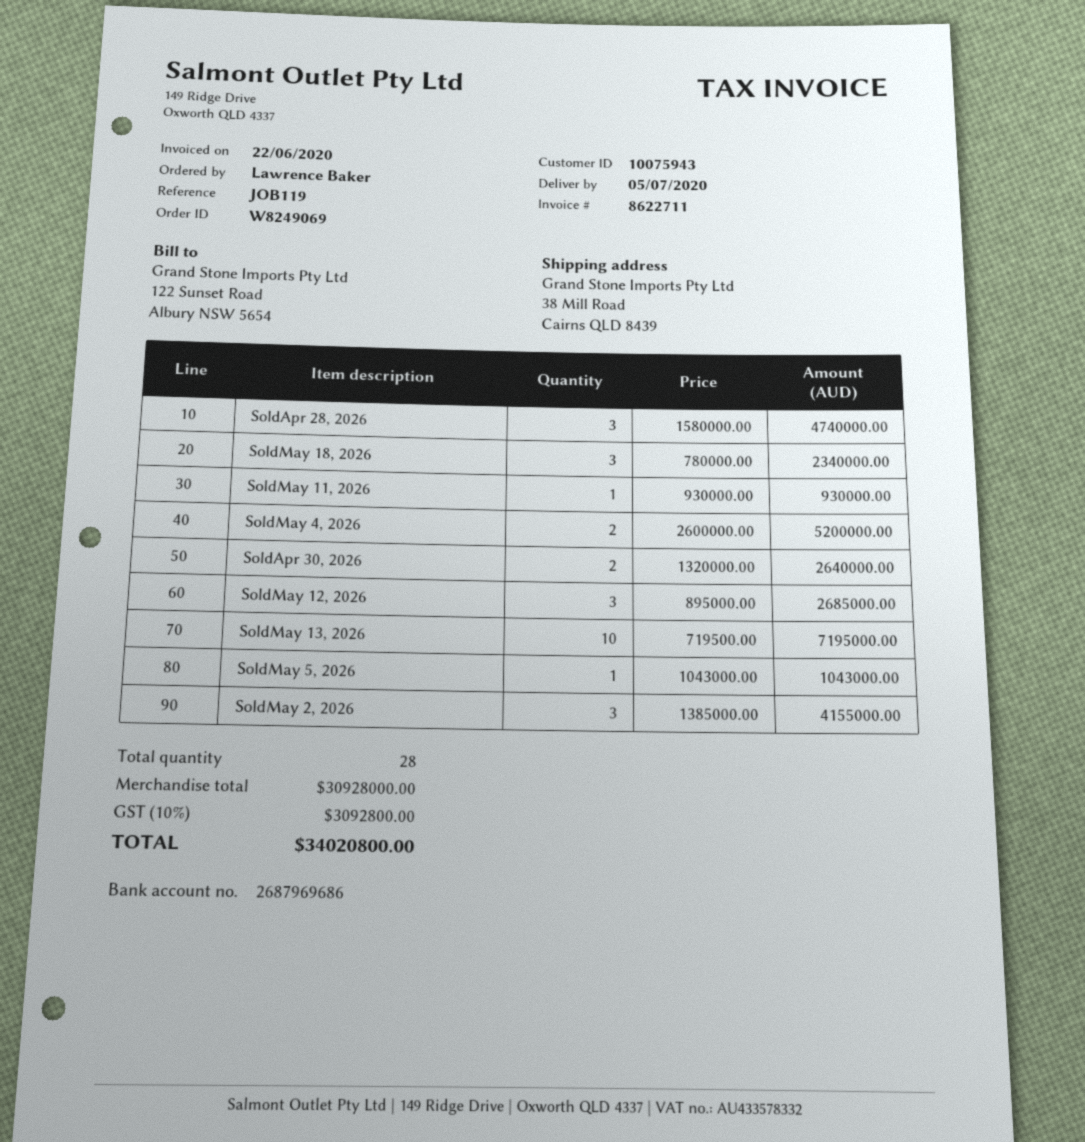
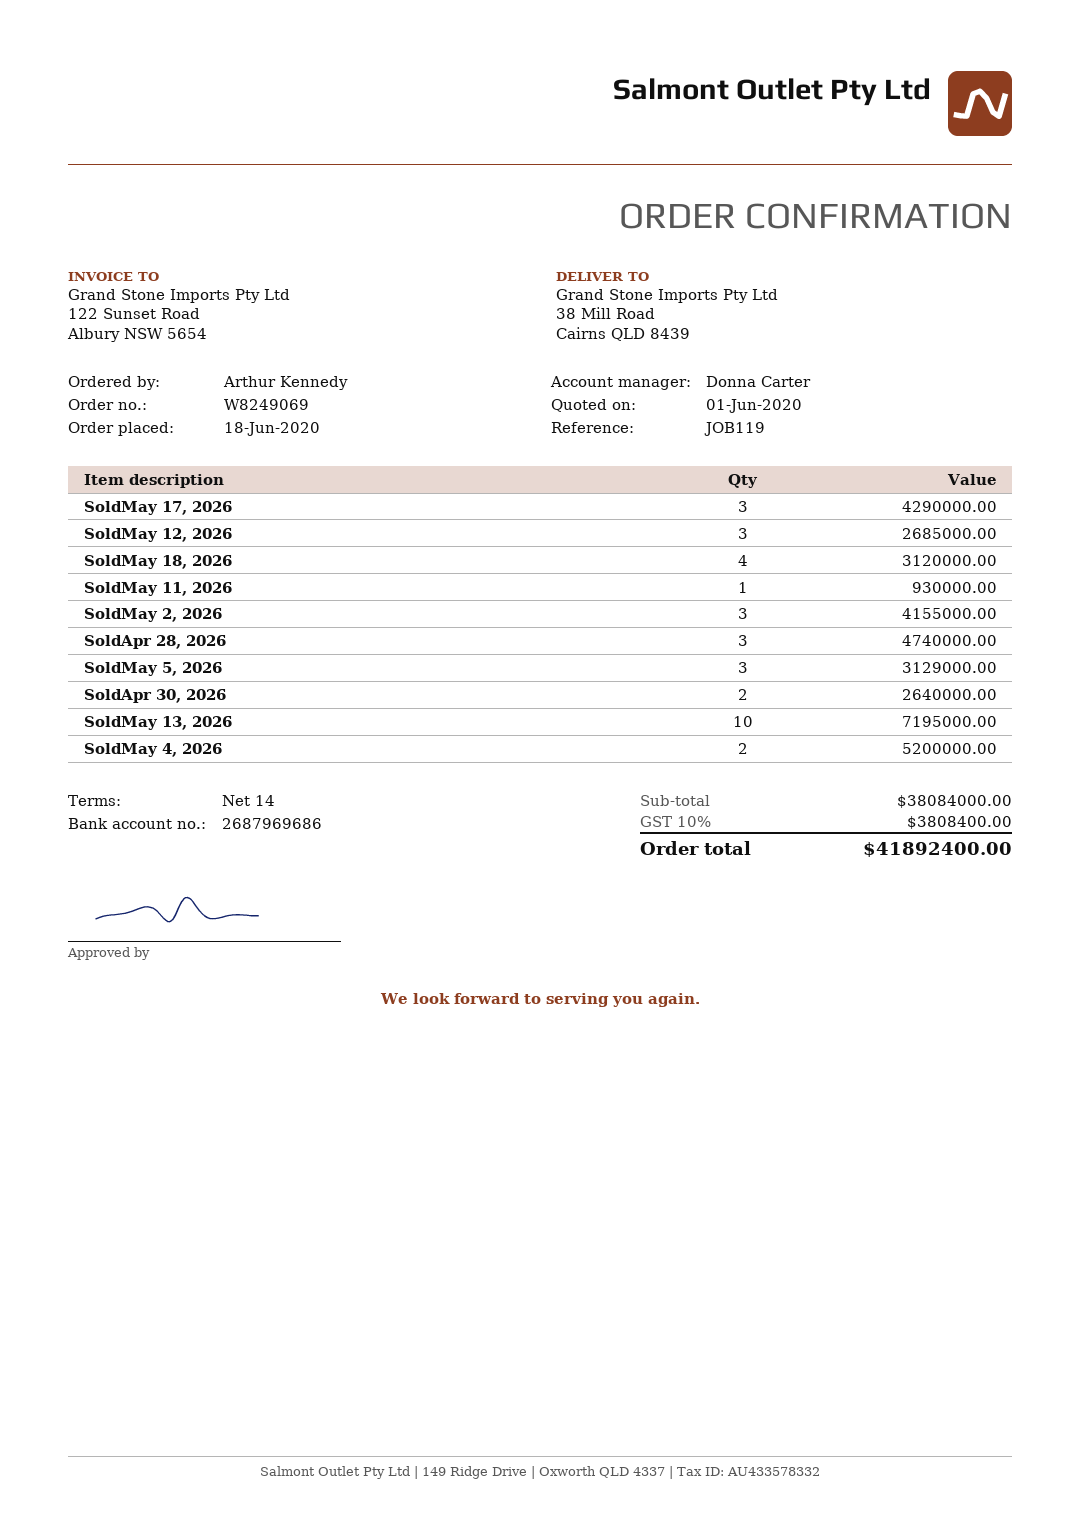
ordered by: Lawrence Baker -> Arthur Kennedy
SoldMay 18, 2026: 3 for 2340000.00 -> 4 for 3120000.00
SoldMay 5, 2026: 1 for 1043000.00 -> 3 for 3129000.00
SoldMay 17, 2026: none -> 3 for 4290000.00
subtotal: 30928000.00 -> 38084000.00
tax: 10% = 3092800.00 -> 10% = 3808400.00
total: 34020800.00 -> 41892400.00

